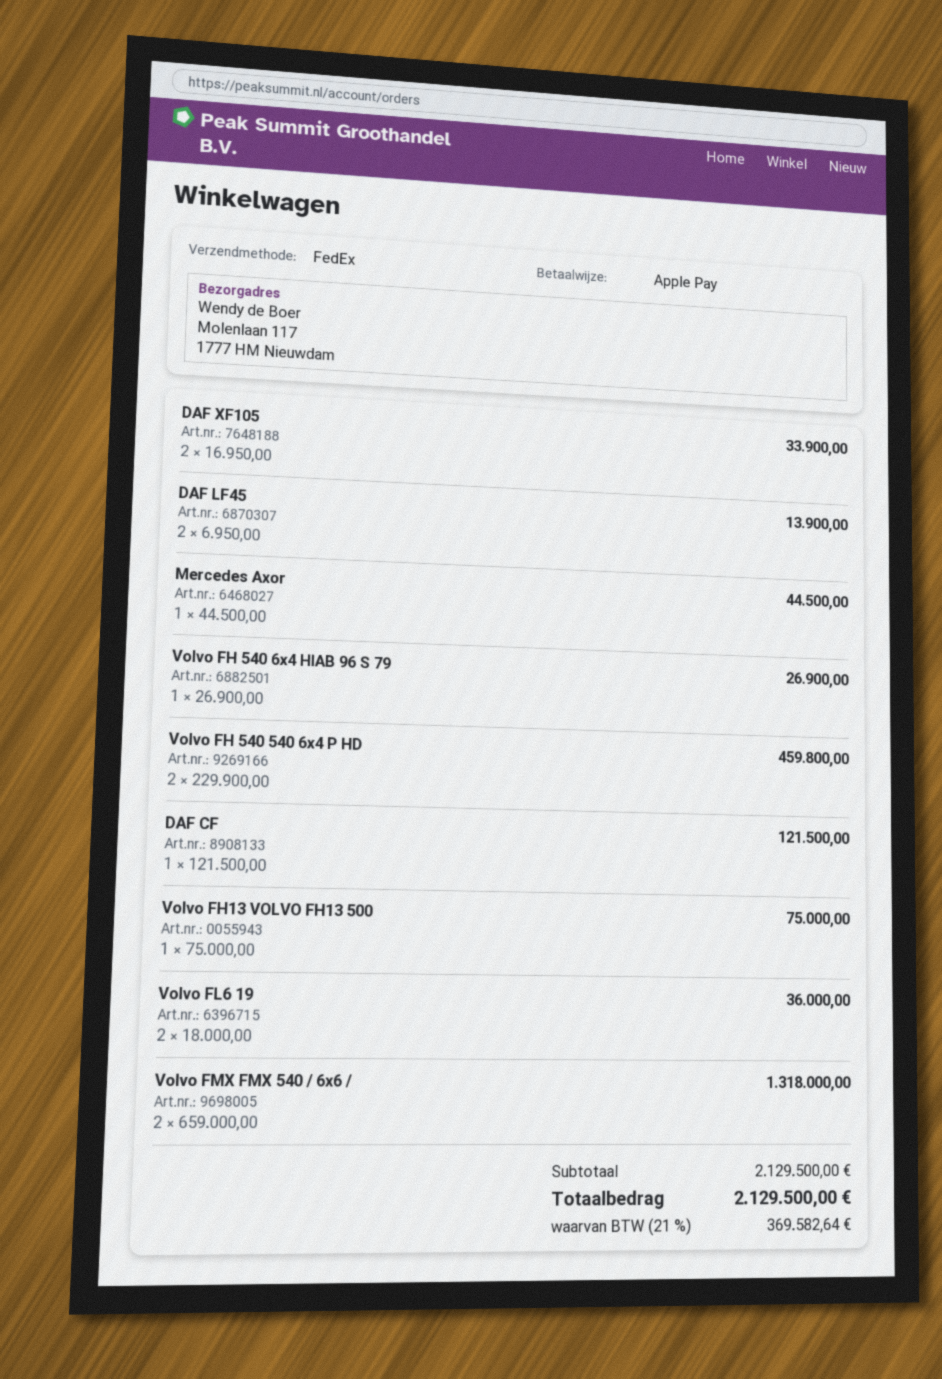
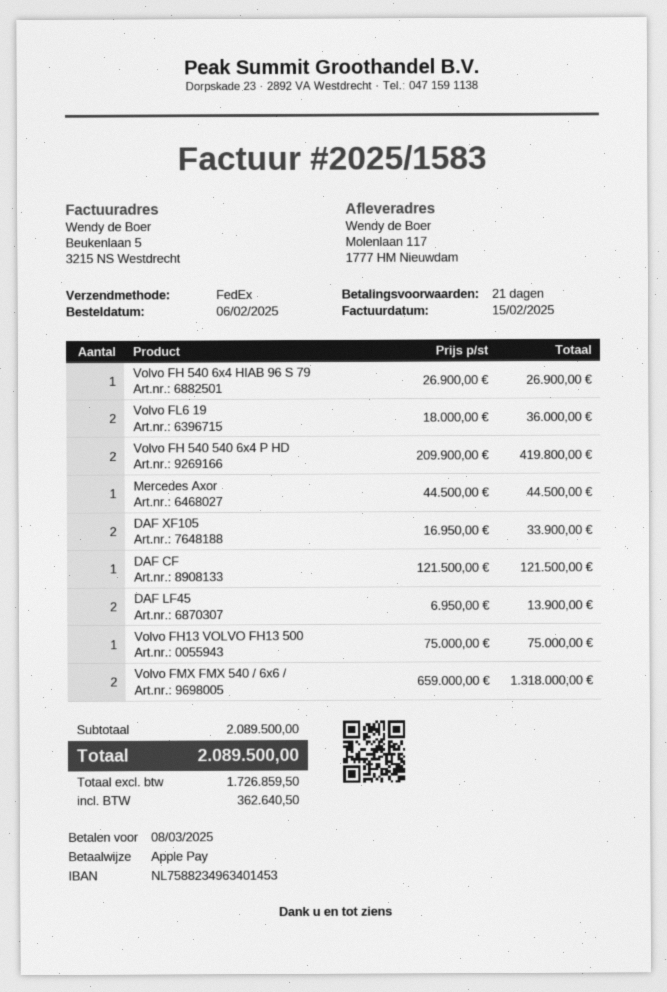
Volvo FH 540 540 6x4 P HD: 2 x 229900.00 = 459800.00 -> 2 x 209900.00 = 419800.00
subtotal: 2129500.00 -> 2089500.00
tax: 369582.64 -> 362640.50
total: 2129500.00 -> 2089500.00

